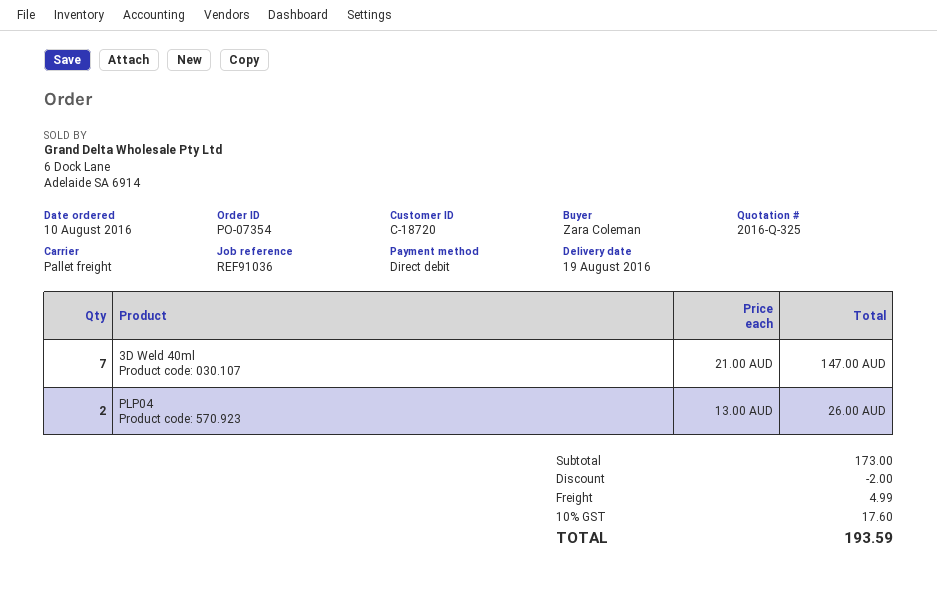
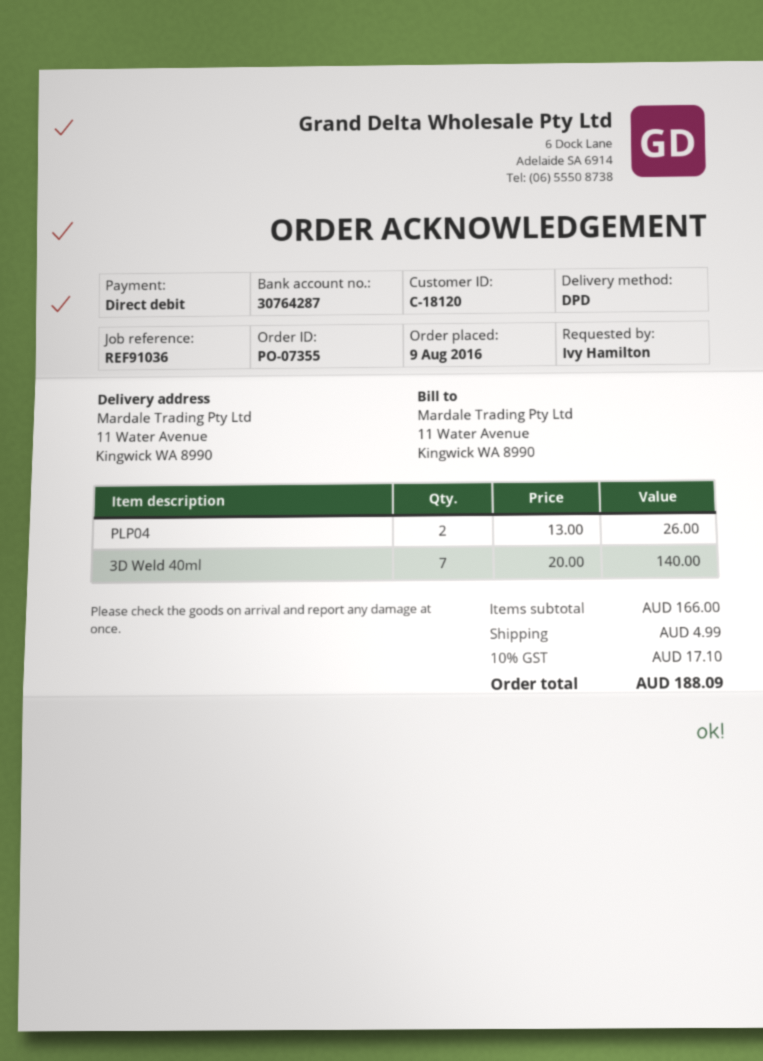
order number: PO-07354 -> PO-07355
order date: 2016-08-10 -> 2016-08-09
customer number: C-18720 -> C-18120
ordered by: Zara Coleman -> Ivy Hamilton
shipping method: pallet freight -> DPD
3D Weld 40ml: 7 x 21.00 = 147.00 -> 7 x 20.00 = 140.00
subtotal: 173.00 -> 166.00
discount: 2.00 -> none
tax: 10% = 17.60 -> 10% = 17.10
total: 193.59 -> 188.09

